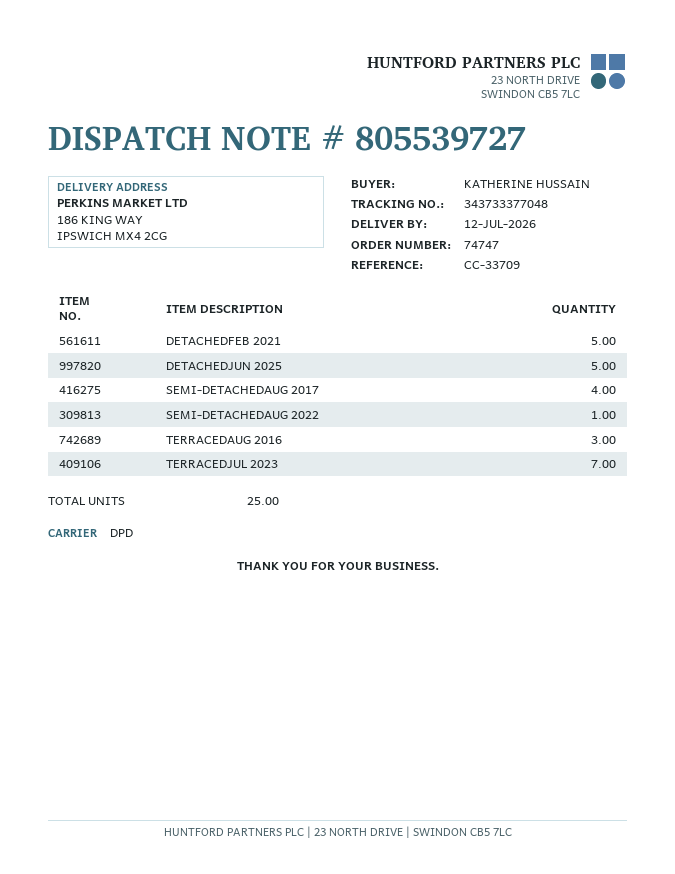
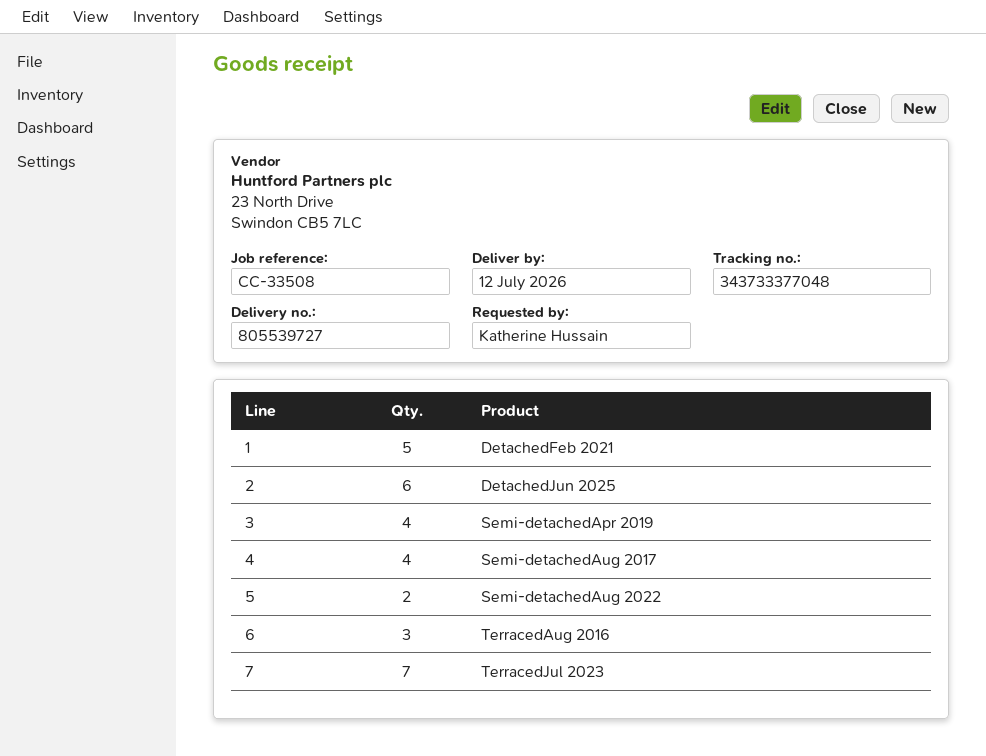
reference: CC-33709 -> CC-33508
DETACHEDJUN 2025: 5 -> 6
SEMI-DETACHEDAUG 2022: 1 -> 2
Semi-detachedApr 2019: none -> 4

